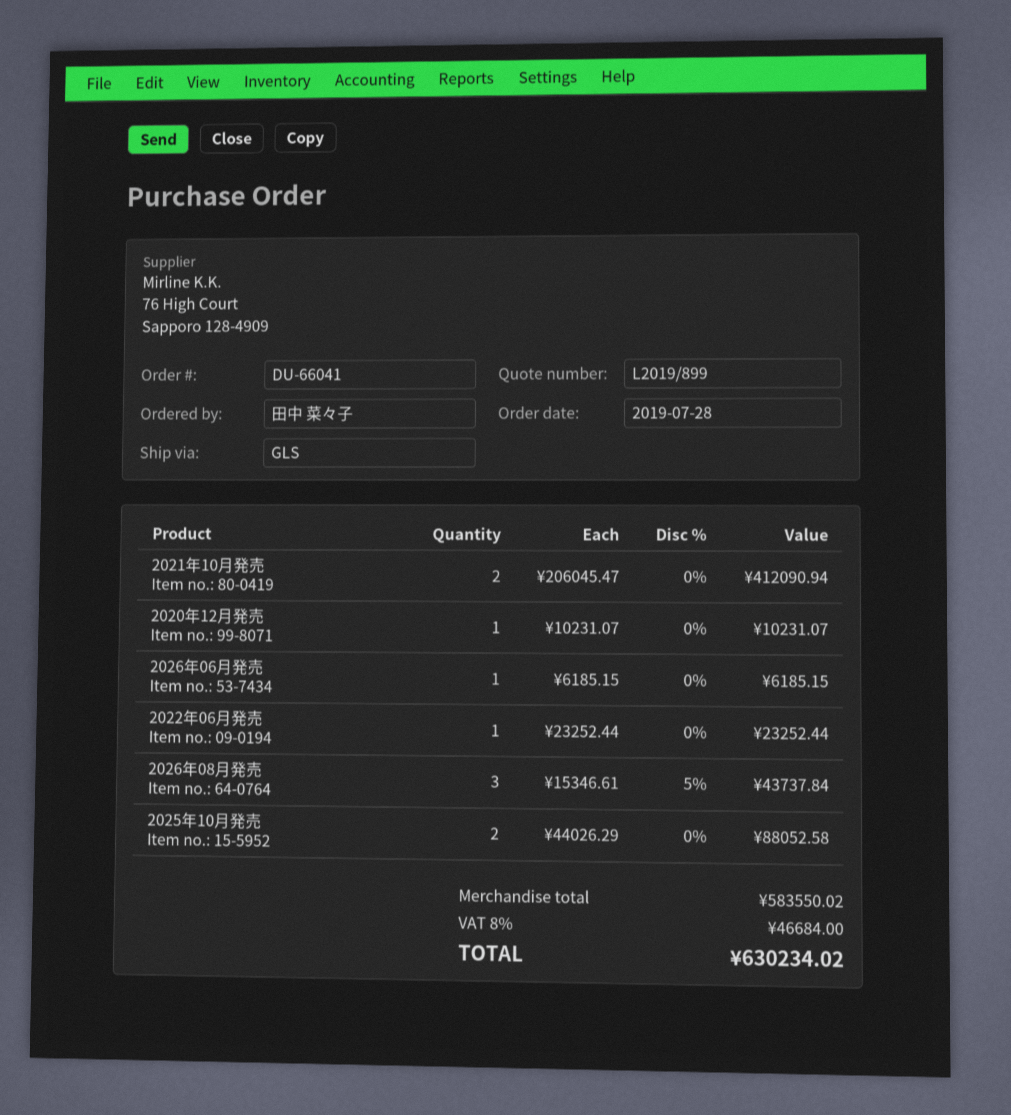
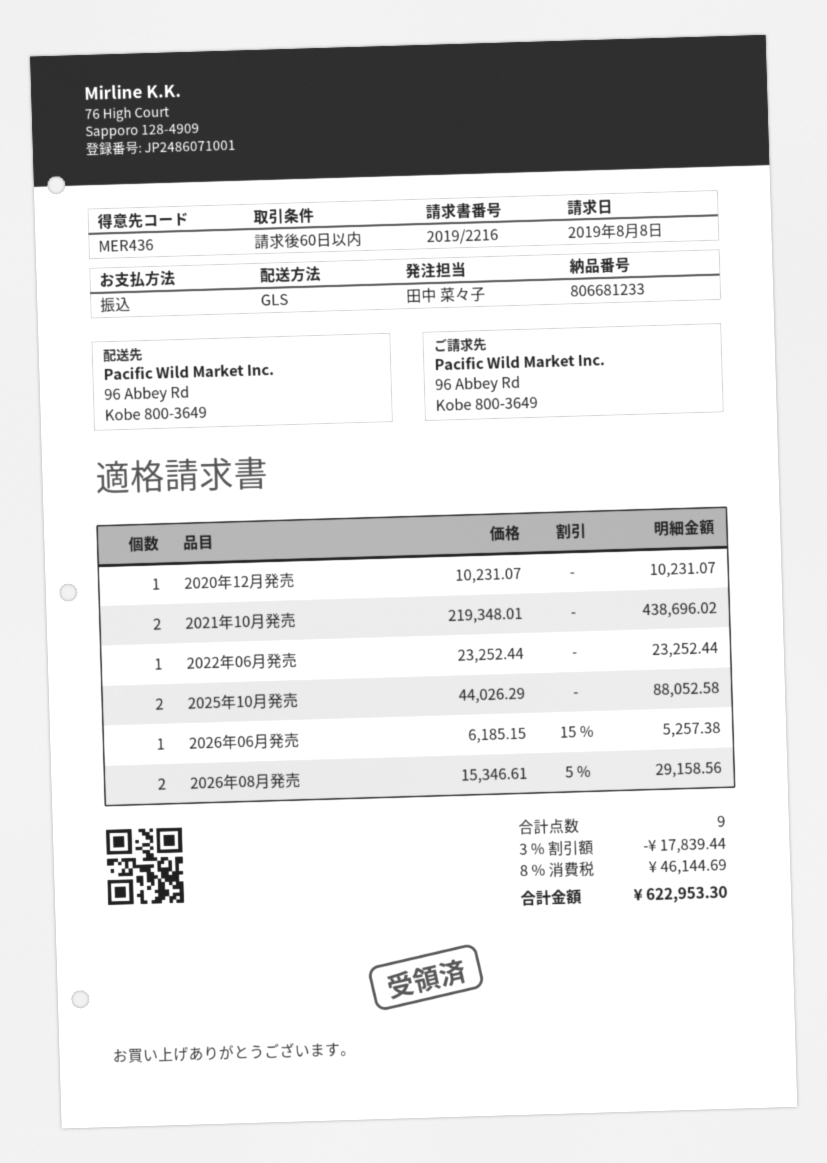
2021年10月発売: 2 x 206045.47 = 412090.94 -> 2 x 219348.01 = 438696.02
2026年06月発売: 1 x 6185.15 = 6185.15 -> 1 x 6185.15 - 15% = 5257.38
2026年08月発売: 3 x 15346.61 - 5% = 43737.84 -> 2 x 15346.61 - 5% = 29158.56
discount: none -> 3% = 17839.44
tax: 8% = 46684.00 -> 8% = 46144.69
total: 630234.02 -> 622953.30

